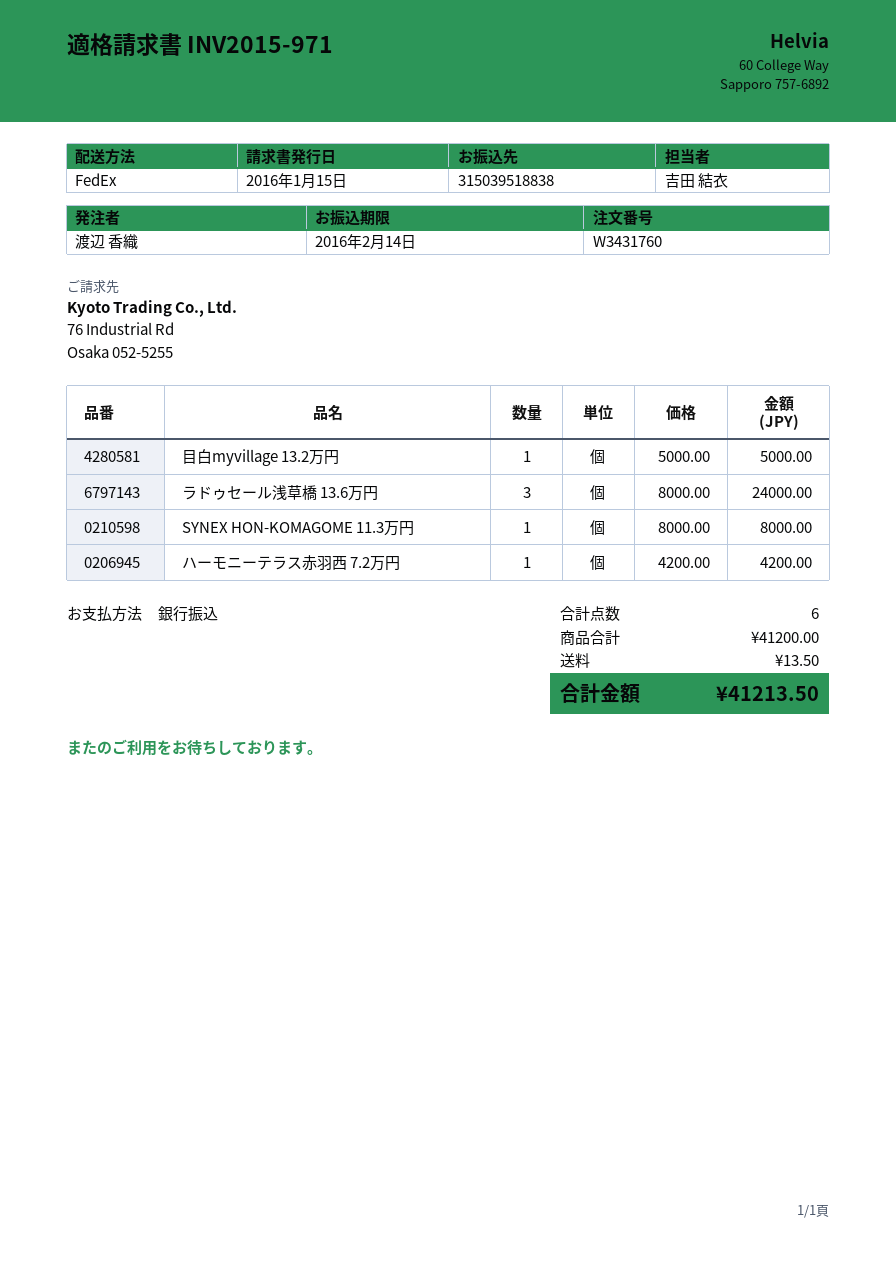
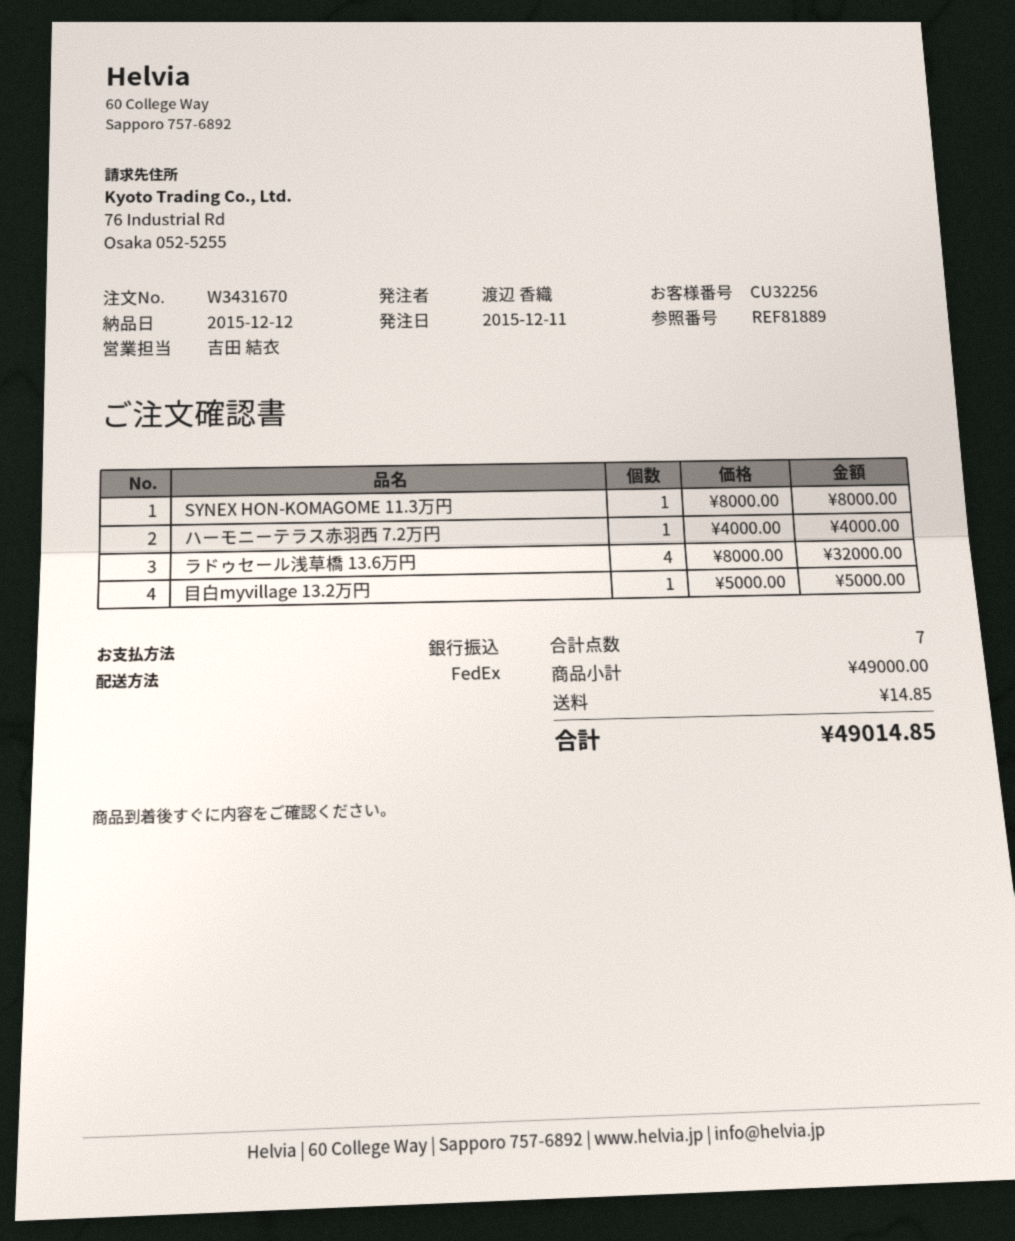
order number: W3431760 -> W3431670
ラドゥセール浅草橋 13.6万円: 3 x 8000.00 = 24000.00 -> 4 x 8000.00 = 32000.00
ハーモニーテラス赤羽西 7.2万円: 1 x 4200.00 = 4200.00 -> 1 x 4000.00 = 4000.00
total quantity: 6 -> 7
subtotal: 41200.00 -> 49000.00
shipping: 13.50 -> 14.85
total: 41213.50 -> 49014.85

